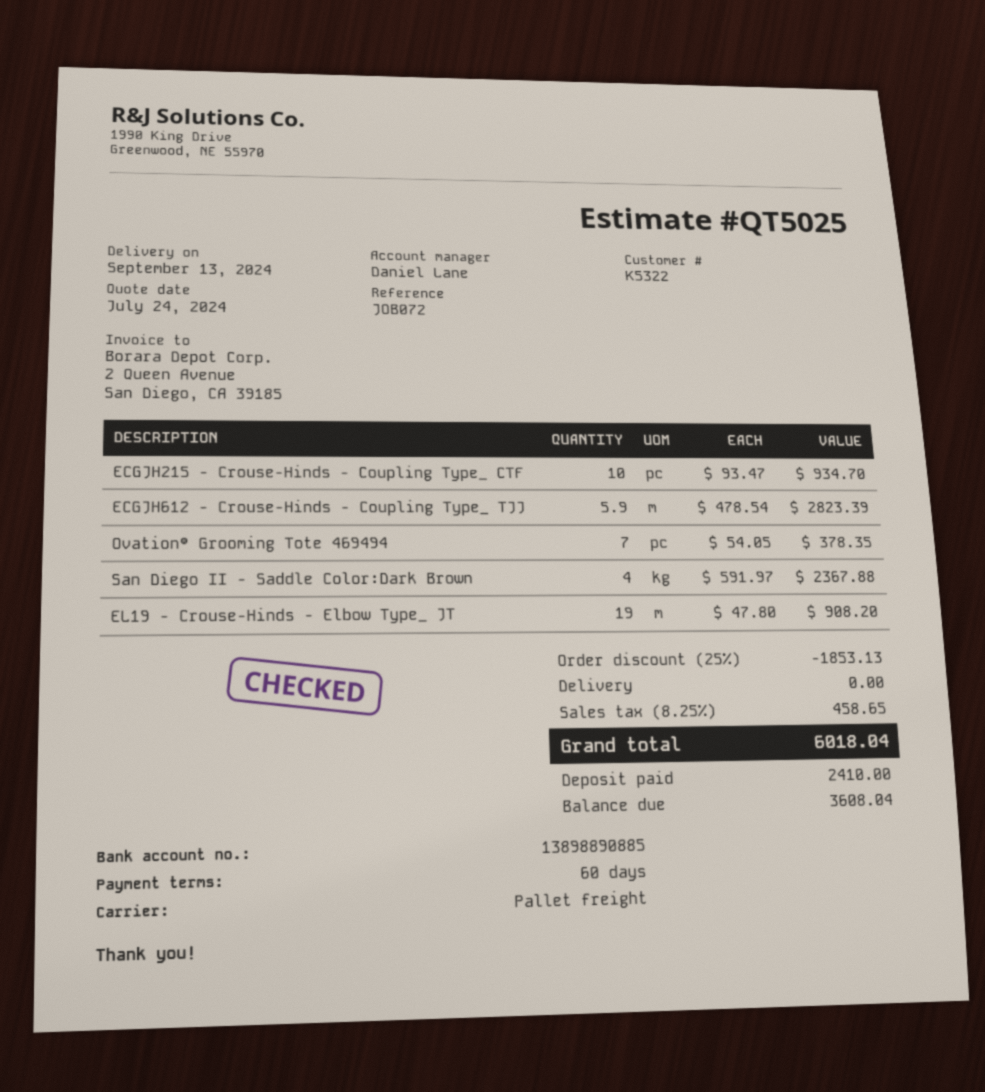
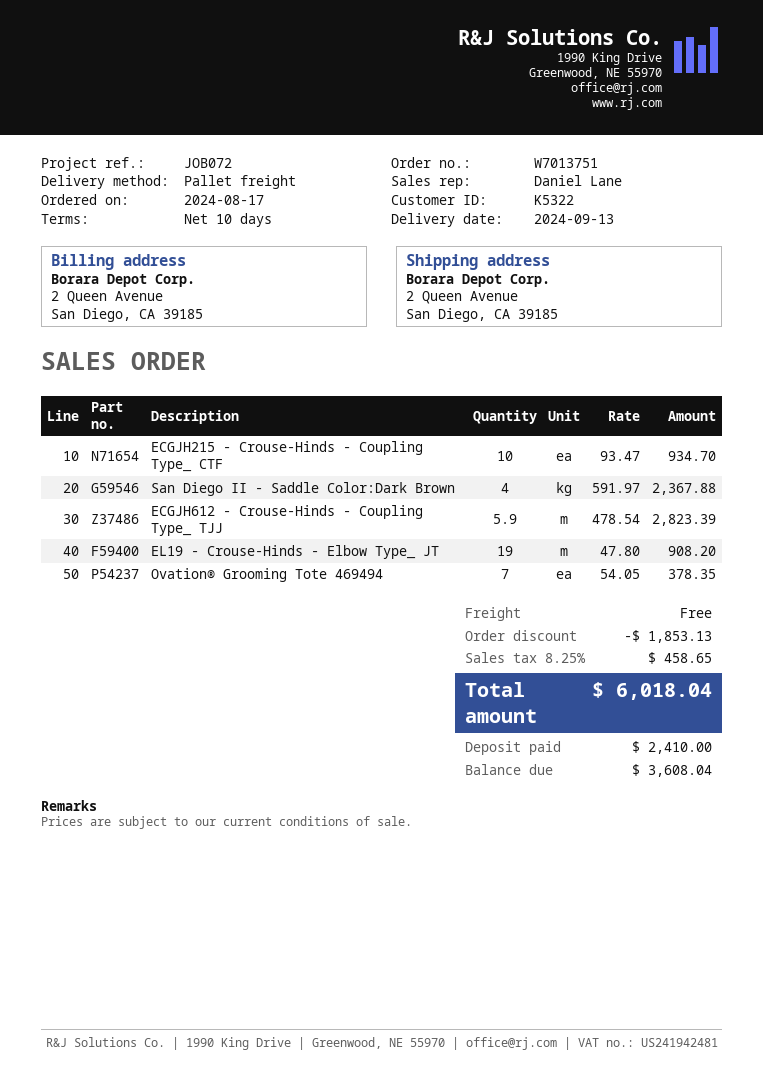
payment terms: 60 days -> 10 days

